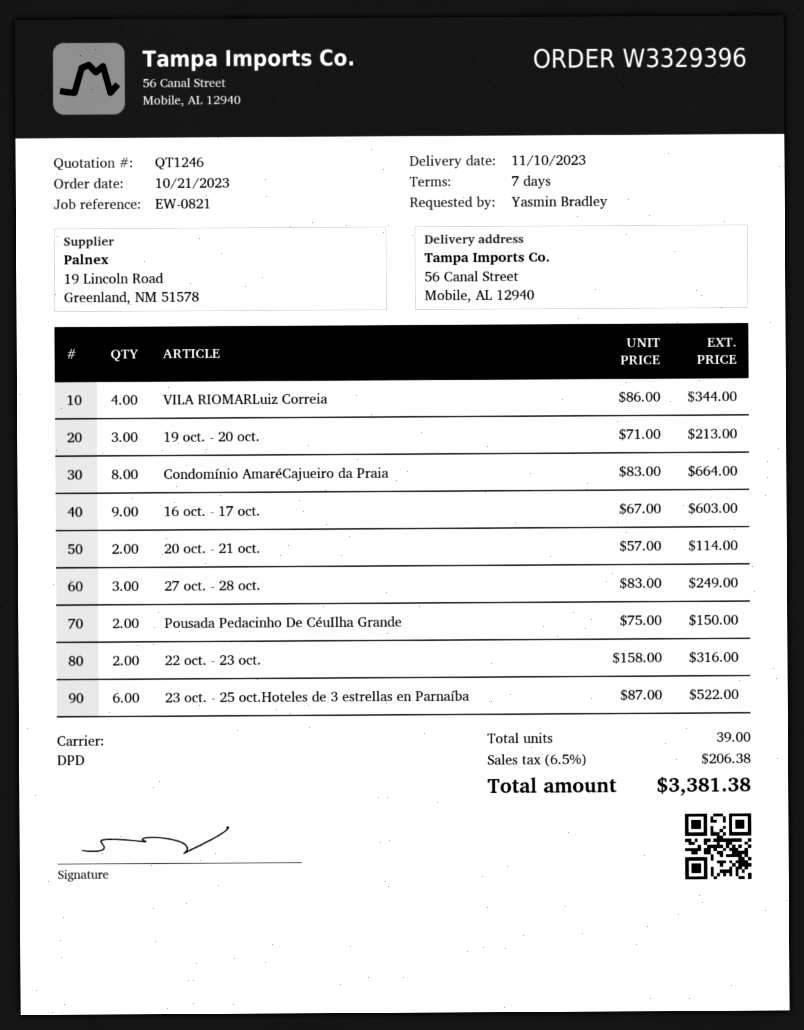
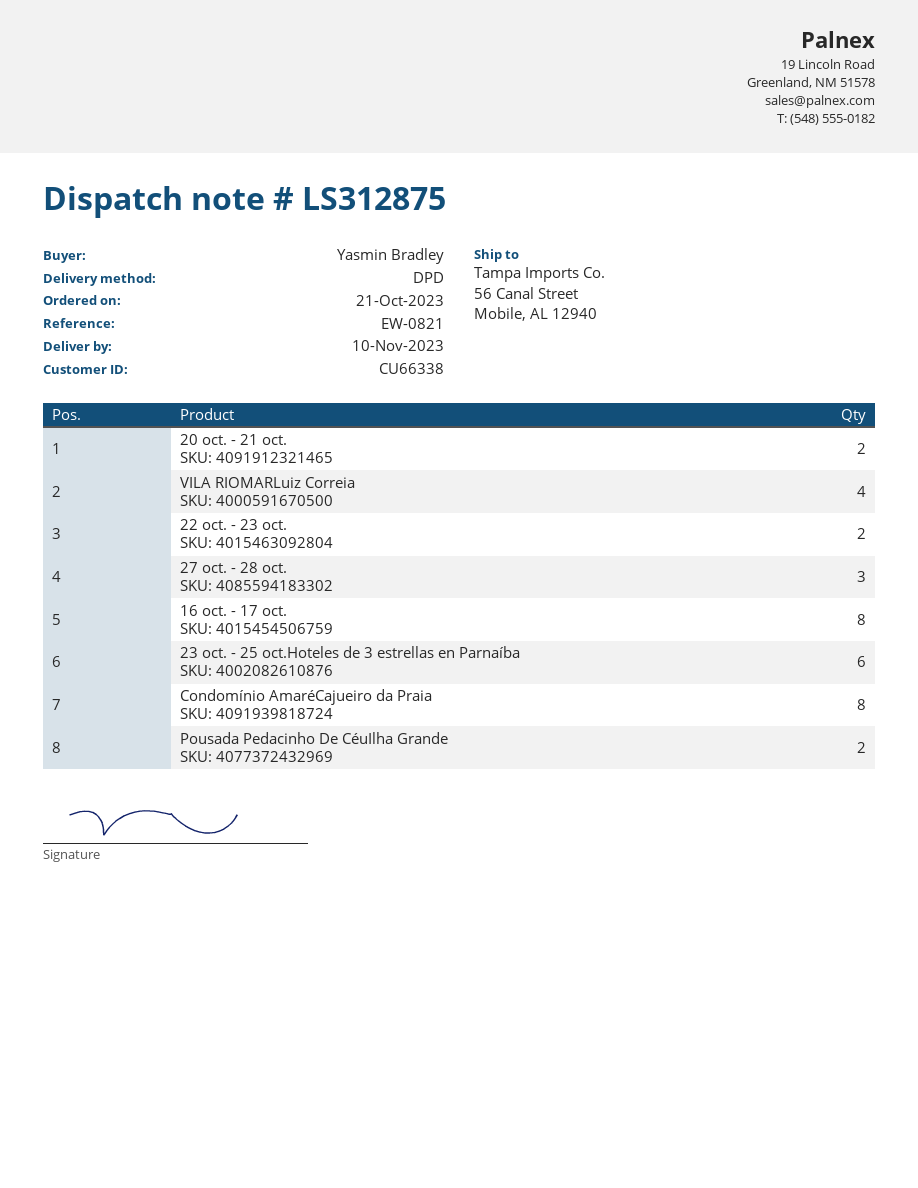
19 oct. - 20 oct.: 3 -> none
16 oct. - 17 oct.: 9 -> 8

